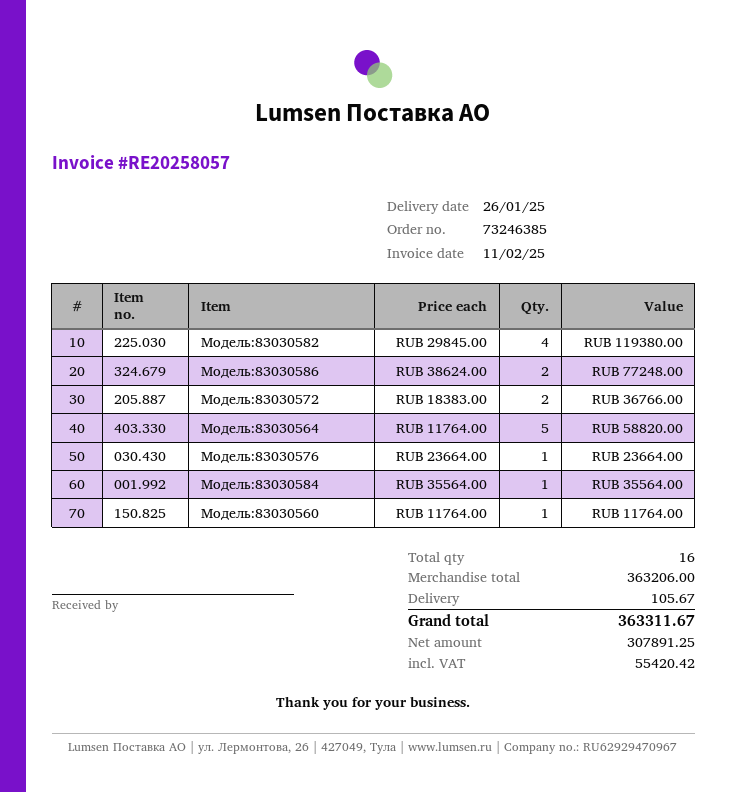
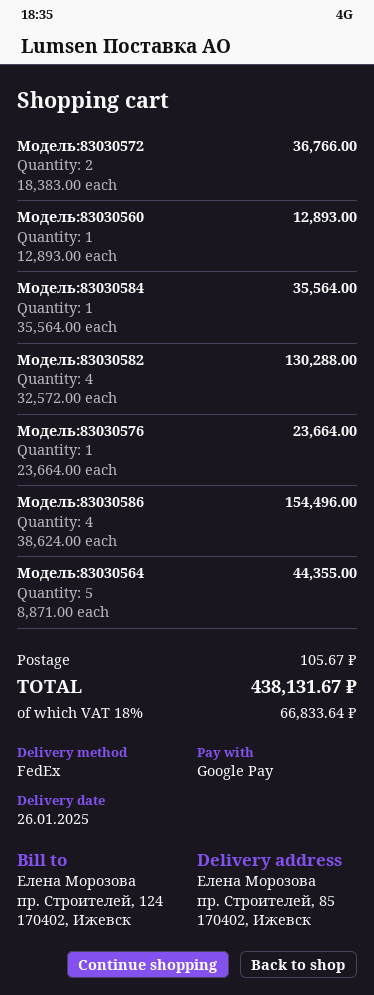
Модель:83030582: 4 x 29845.00 = 119380.00 -> 4 x 32572.00 = 130288.00
Модель:83030586: 2 x 38624.00 = 77248.00 -> 4 x 38624.00 = 154496.00
Модель:83030564: 5 x 11764.00 = 58820.00 -> 5 x 8871.00 = 44355.00
Модель:83030560: 1 x 11764.00 = 11764.00 -> 1 x 12893.00 = 12893.00
tax: 55420.42 -> 66833.64
total: 363311.67 -> 438131.67

